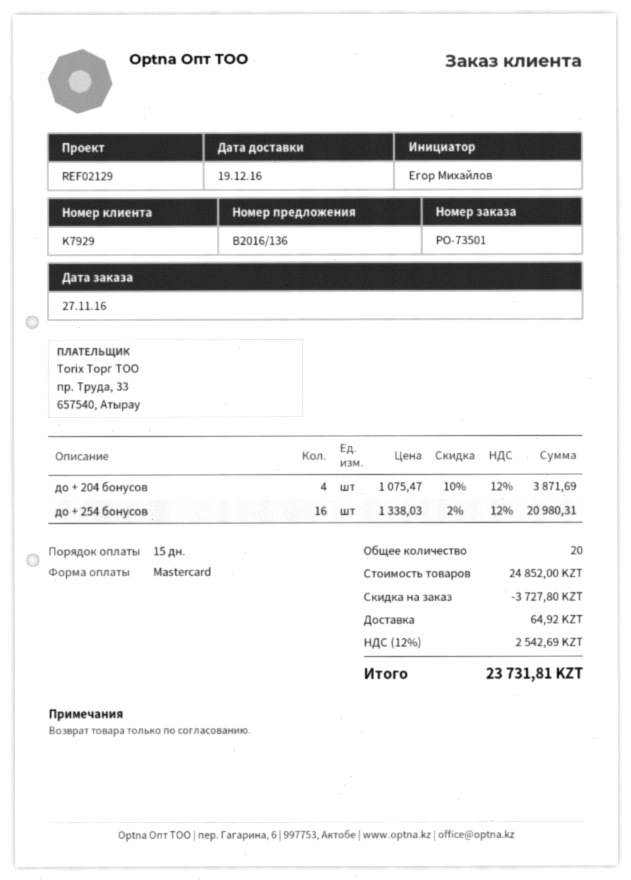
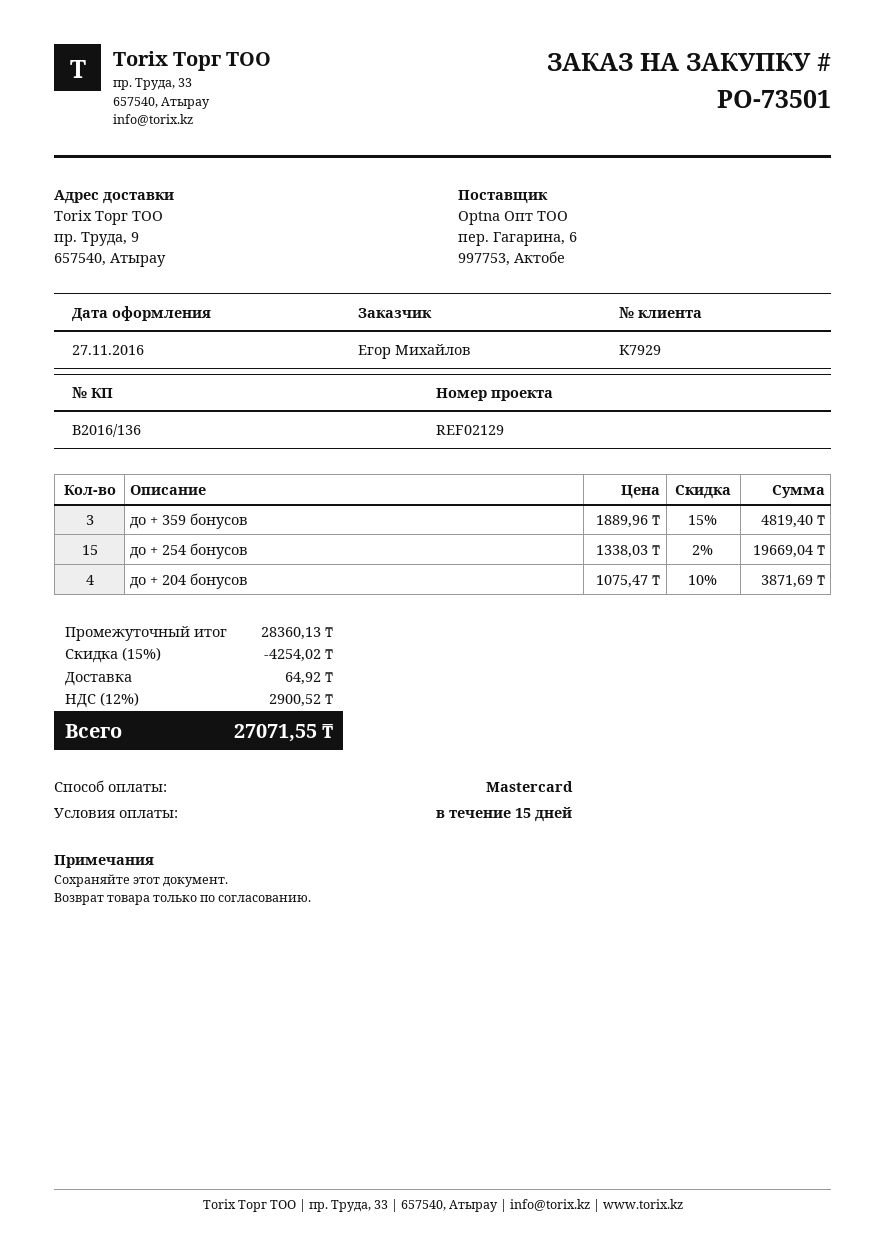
до + 254 бонусов: 16 x 1338.03 - 2% = 20980.31 -> 15 x 1338.03 - 2% = 19669.04
до + 359 бонусов: none -> 3 x 1889.96 - 15% = 4819.40
subtotal: 24852.00 -> 28360.13
discount: 3727.80 -> 4254.02
tax: 12% = 2542.69 -> 12% = 2900.52
total: 23731.81 -> 27071.55

